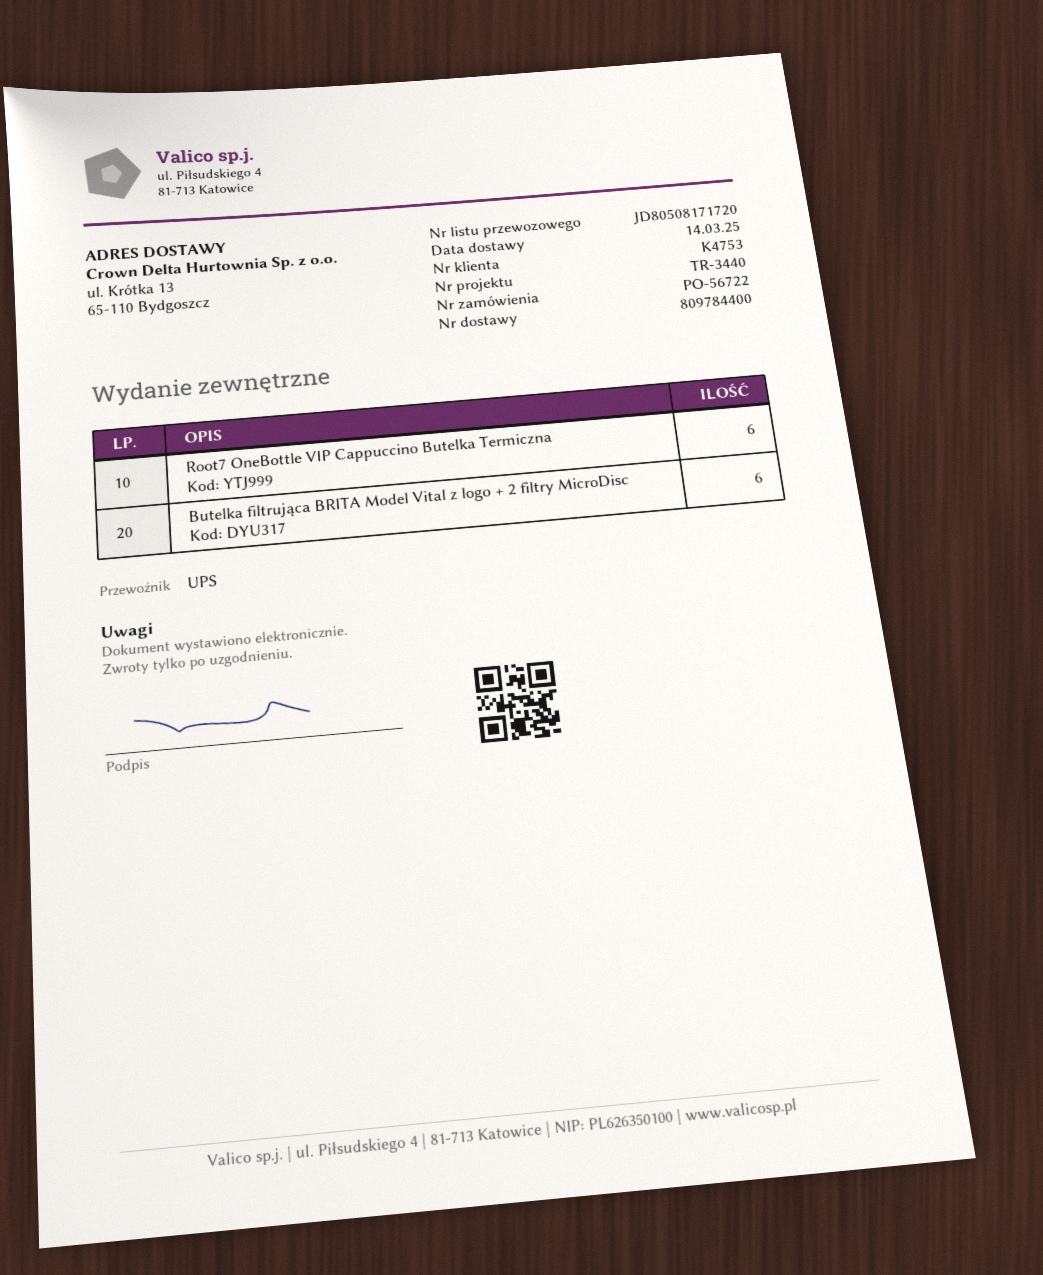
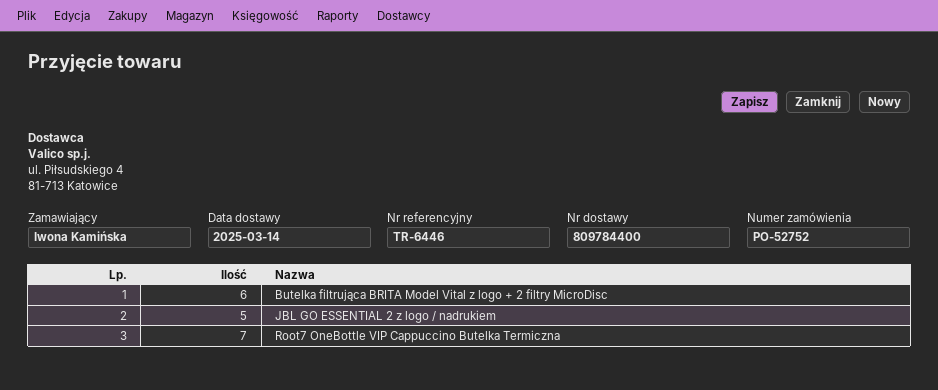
order number: PO-56722 -> PO-52752
reference: TR-3440 -> TR-6446
Root7 OneBottle VIP Cappuccino Butelka Termiczna: 6 -> 7
JBL GO ESSENTIAL 2 z logo / nadrukiem: none -> 5

